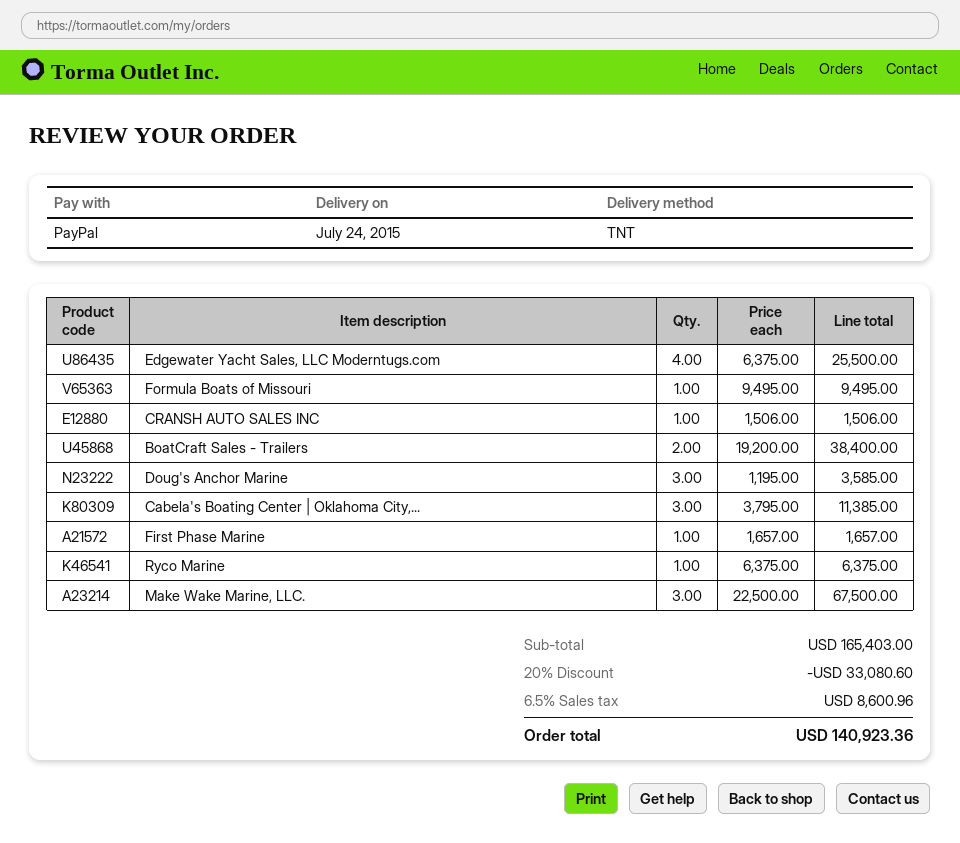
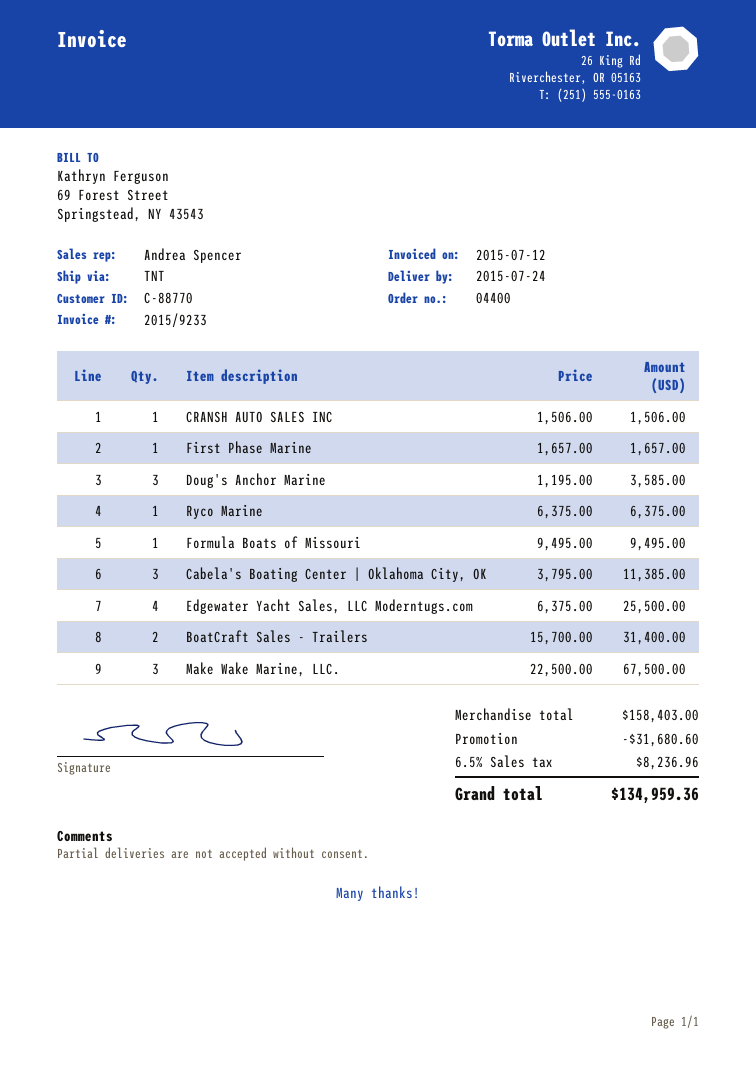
BoatCraft Sales - Trailers: 2 x 19200.00 = 38400.00 -> 2 x 15700.00 = 31400.00
subtotal: 165403.00 -> 158403.00
discount: 33080.60 -> 31680.60
tax: 6.5% = 8600.96 -> 6.5% = 8236.96
total: 140923.36 -> 134959.36

